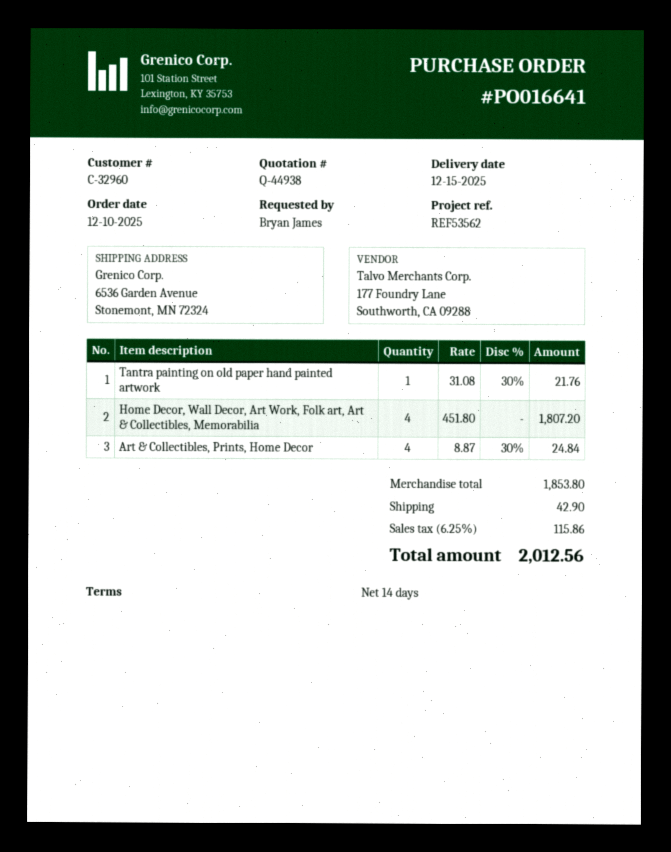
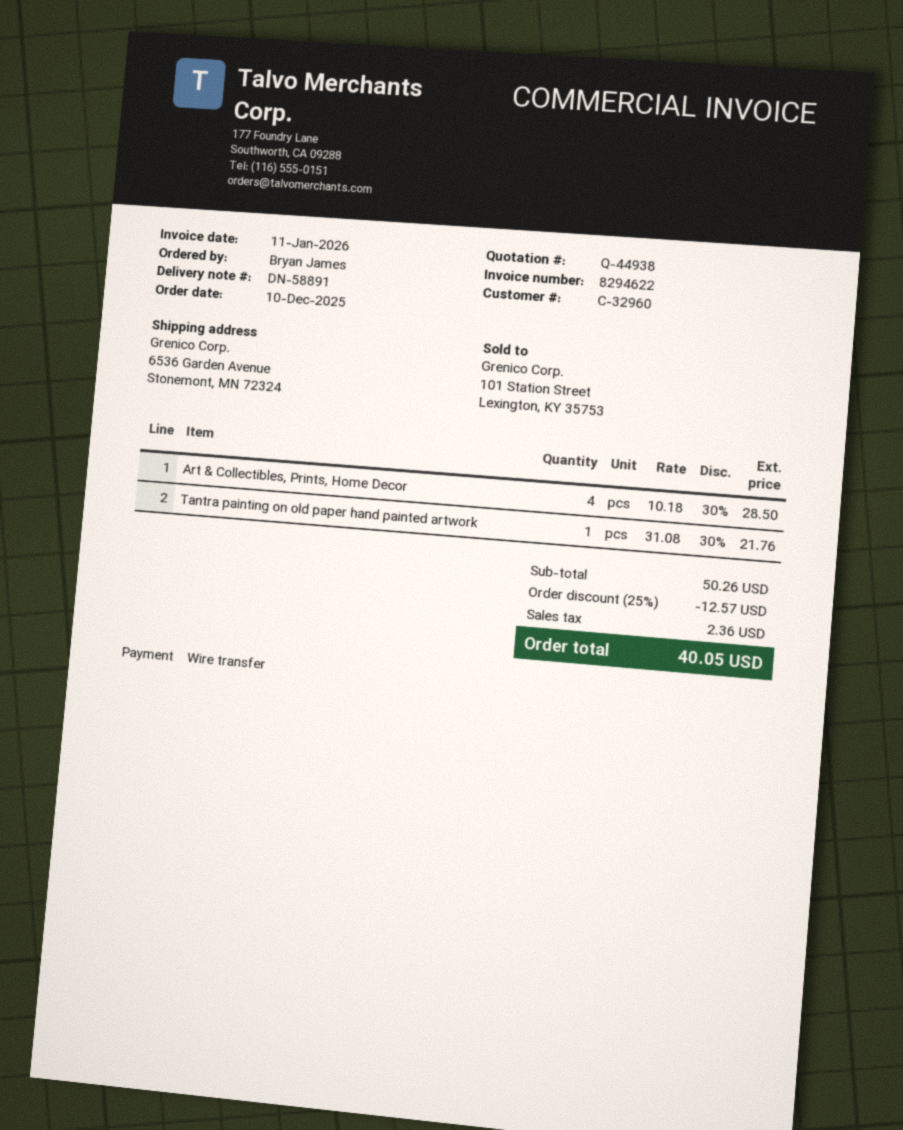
Home Decor, Wall Decor, Art Work, Folk art, Art & Collectibles, Memorabilia: 4 x 451.80 = 1807.20 -> none
Art & Collectibles, Prints, Home Decor: 4 x 8.87 - 30% = 24.84 -> 4 x 10.18 - 30% = 28.50
subtotal: 1853.80 -> 50.26
discount: none -> 25% = 12.57
shipping: 42.90 -> none
tax: 115.86 -> 2.36
total: 2012.56 -> 40.05

